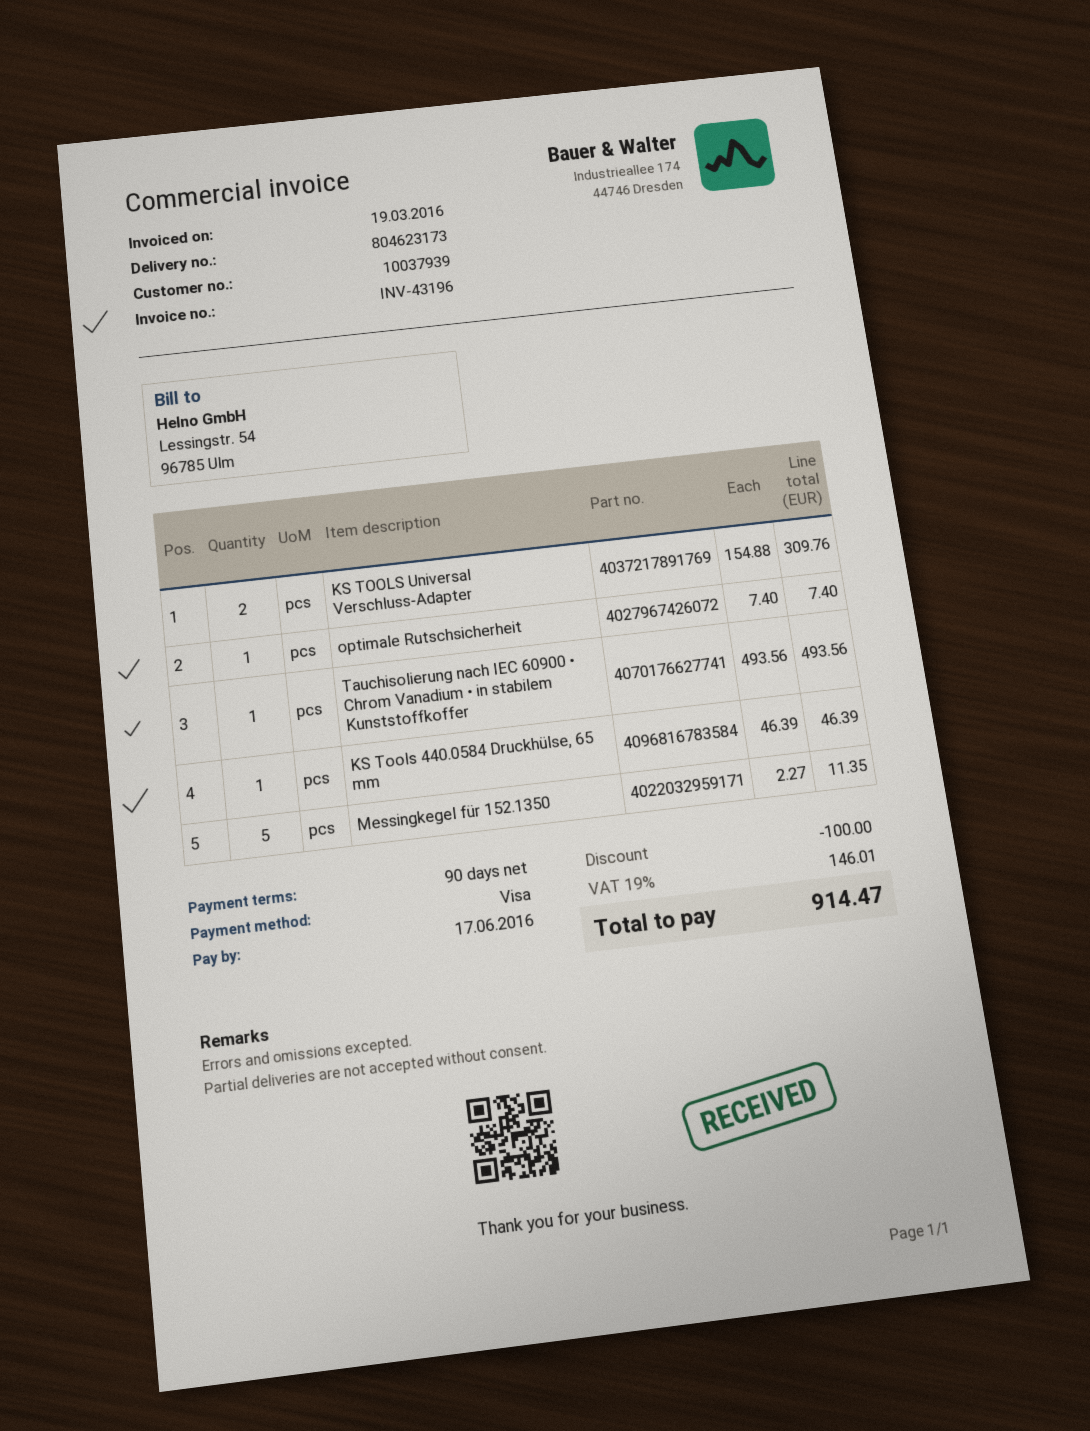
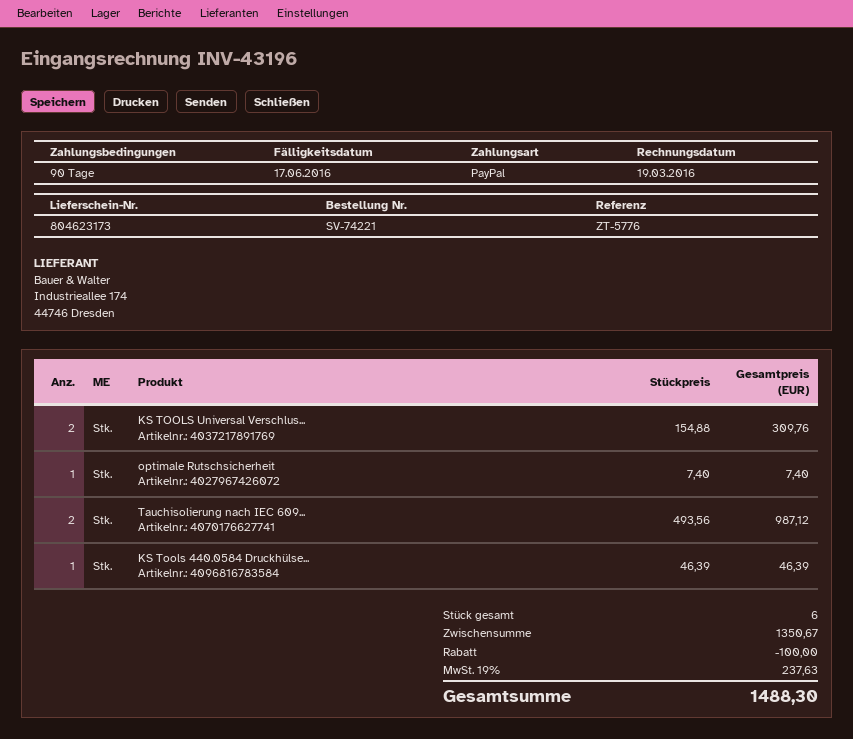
payment method: Visa -> PayPal
Tauchisolierung nach IEC 60900 • Chrom Vanadium • in stabilem Kunststoffkoffer: 1 x 493.56 = 493.56 -> 2 x 493.56 = 987.12
Messingkegel für 152.1350: 5 x 2.27 = 11.35 -> none
tax: 19% = 146.01 -> 19% = 237.63
total: 914.47 -> 1488.30

